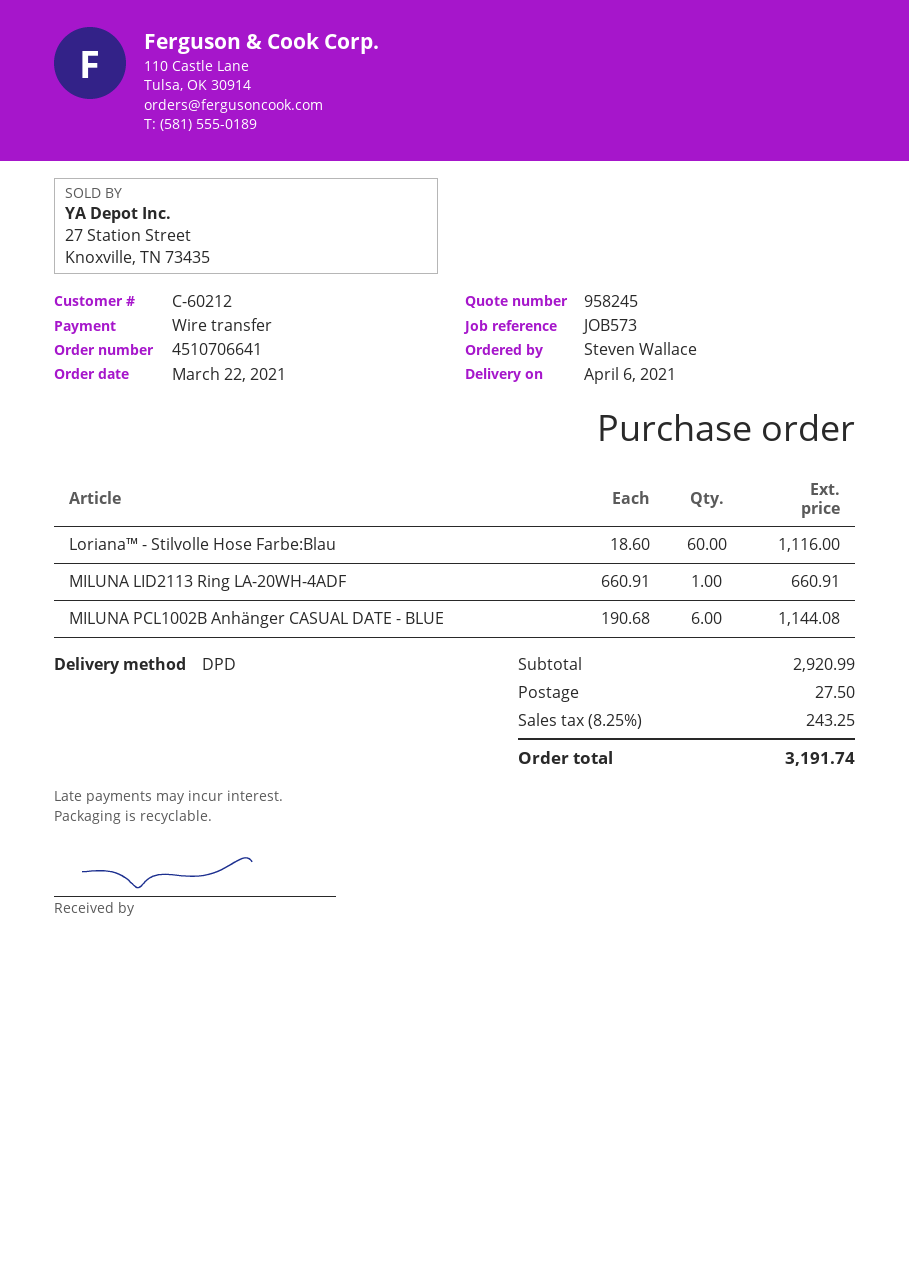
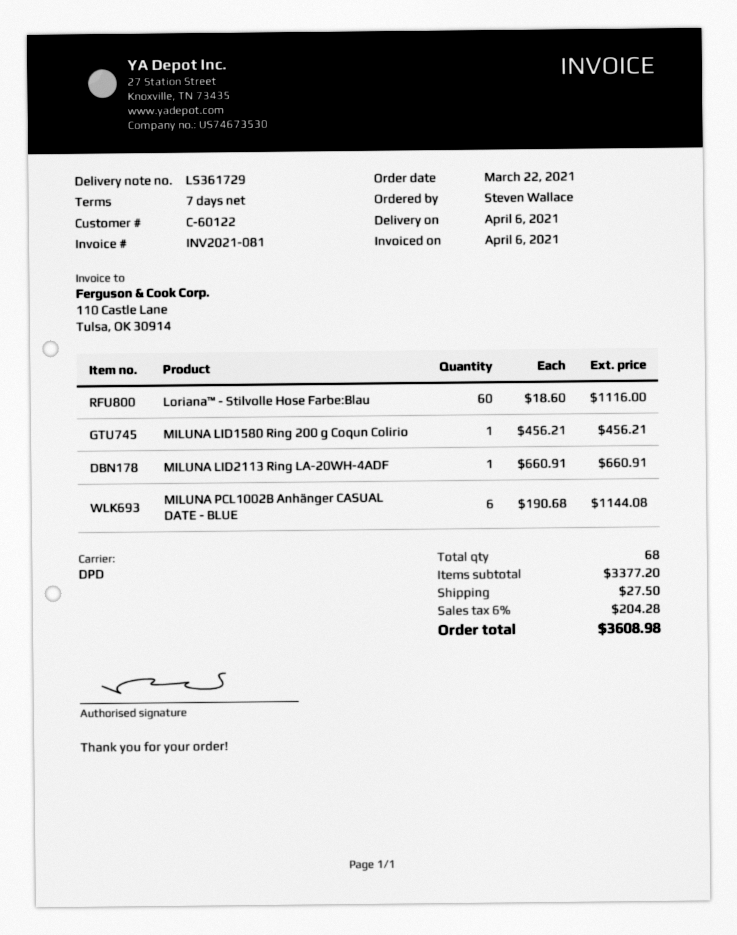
customer number: C-60212 -> C-60122
MILUNA LID1580 Ring 200 g Coqun Colirio: none -> 1 x 456.21 = 456.21
subtotal: 2920.99 -> 3377.20
tax: 8.25% = 243.25 -> 6% = 204.28
total: 3191.74 -> 3608.98

